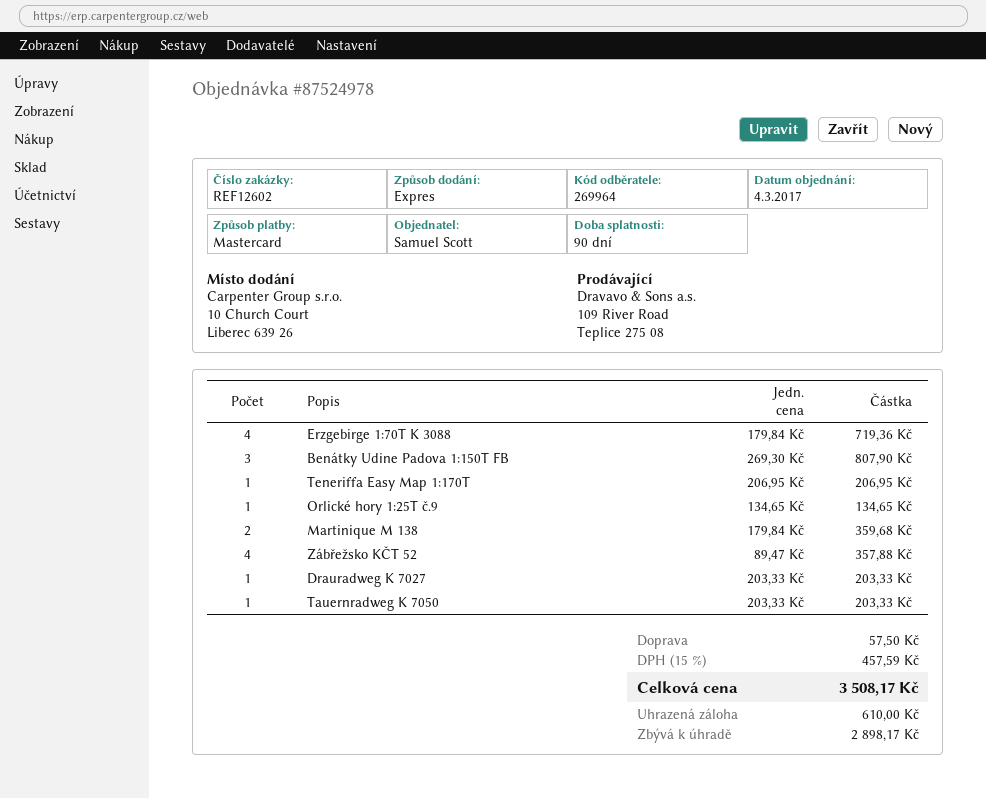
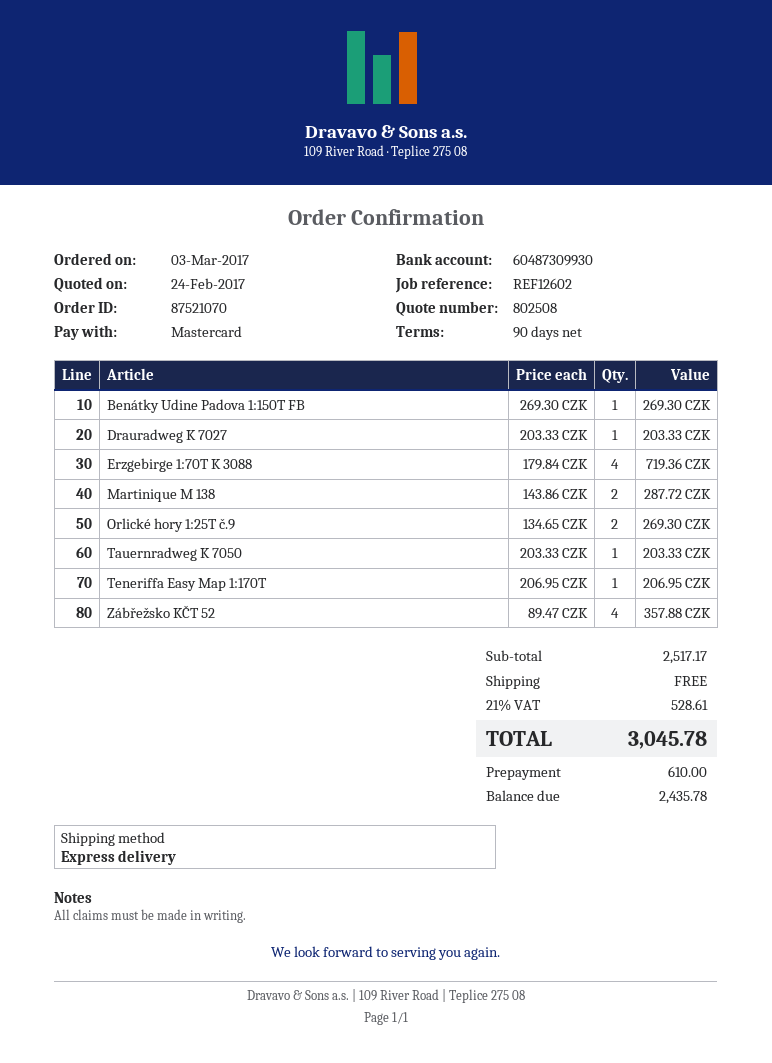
order number: 87524978 -> 87521070
order date: 2017-03-04 -> 2017-03-03
Benátky Udine Padova 1:150T FB: 3 x 269.30 = 807.90 -> 1 x 269.30 = 269.30
Orlické hory 1:25T č.9: 1 x 134.65 = 134.65 -> 2 x 134.65 = 269.30
Martinique M 138: 2 x 179.84 = 359.68 -> 2 x 143.86 = 287.72
shipping: 57.50 -> 0.00
tax: 15% = 457.59 -> 21% = 528.61
total: 3508.17 -> 3045.78
balance: 2898.17 -> 2435.78

